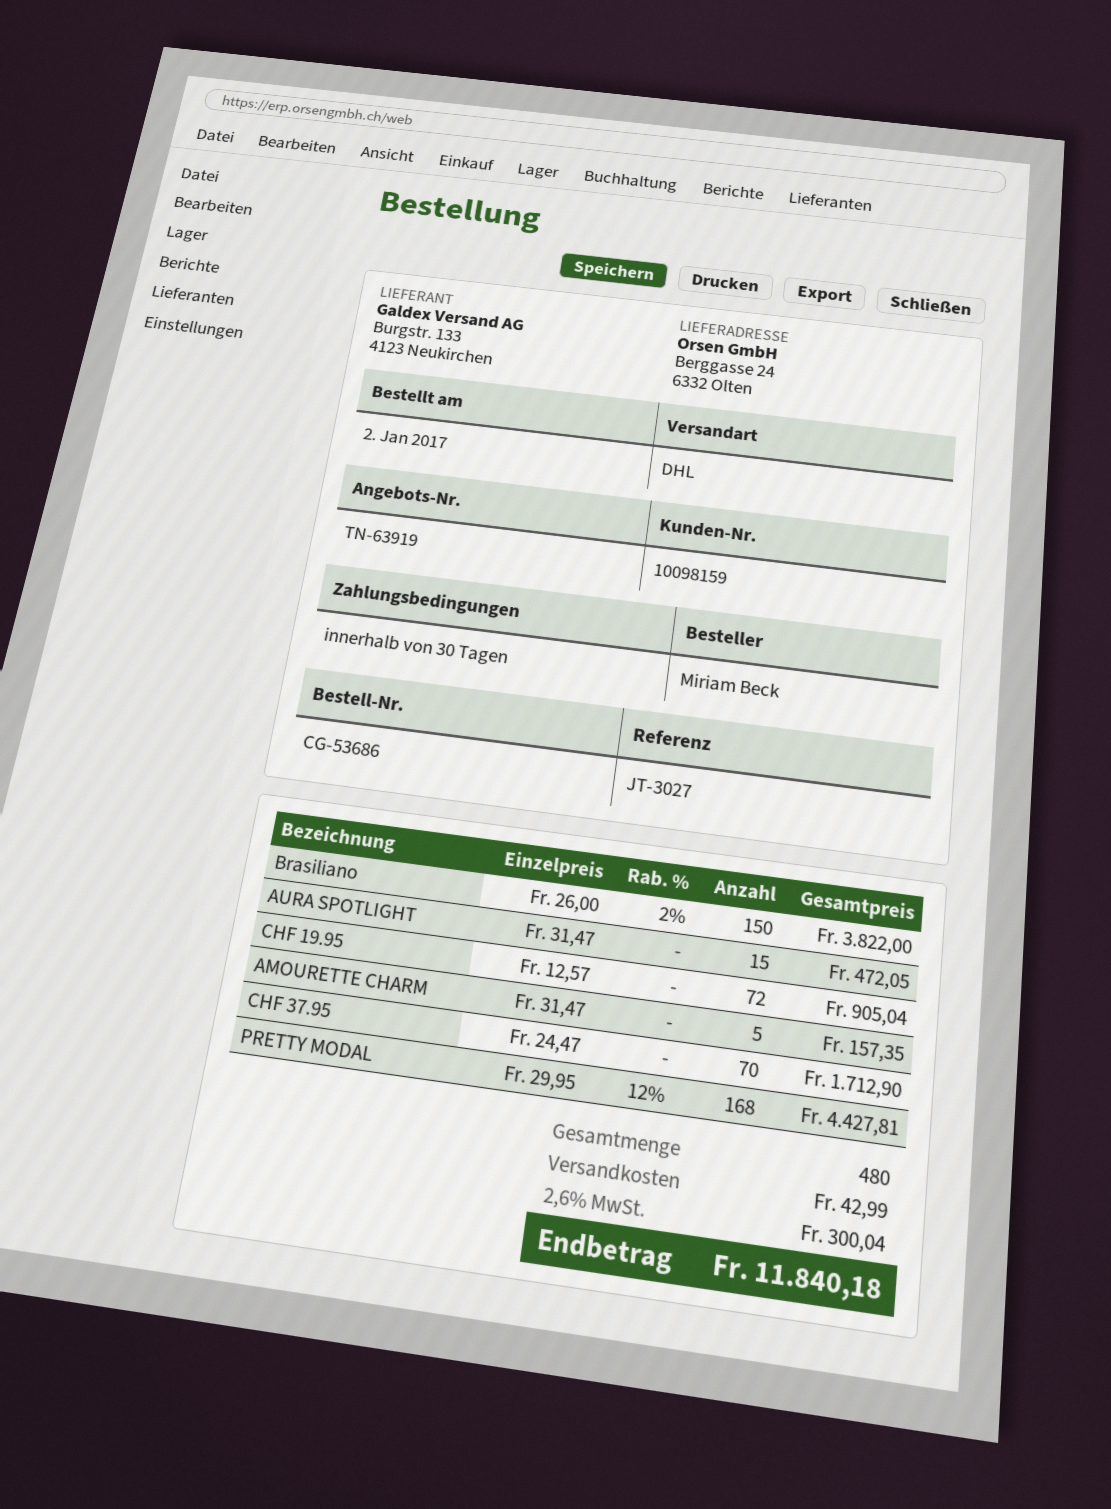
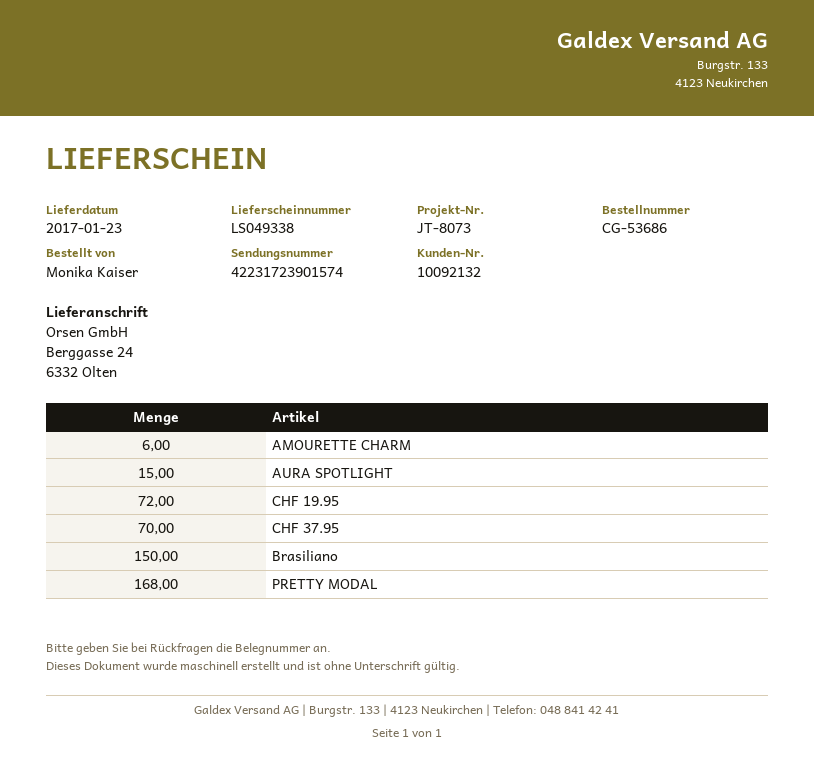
customer number: 10098159 -> 10092132
reference: JT-3027 -> JT-8073
ordered by: Miriam Beck -> Monika Kaiser
AMOURETTE CHARM: 5 -> 6

